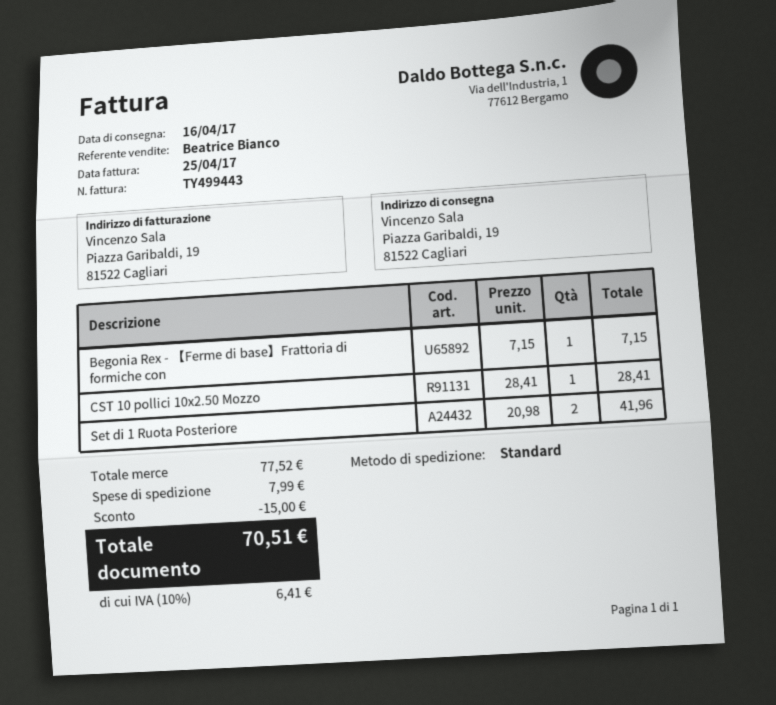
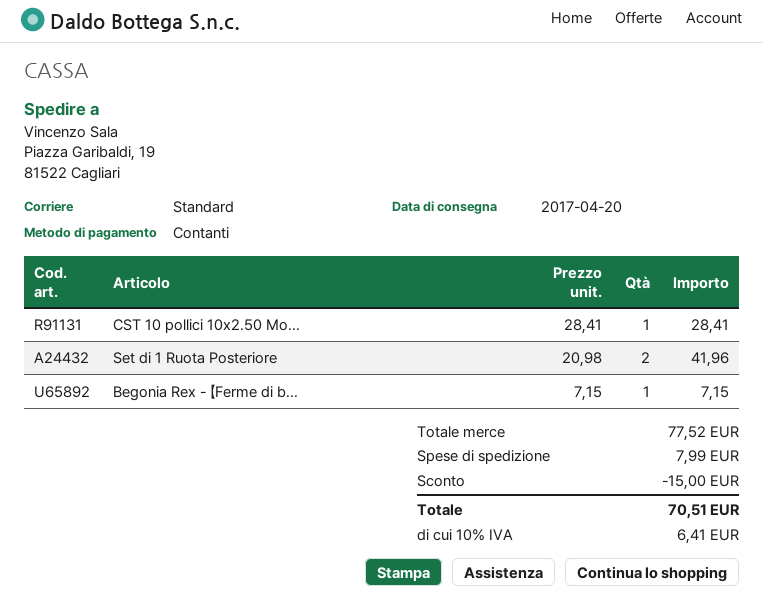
delivery date: 2017-04-16 -> 2017-04-20

